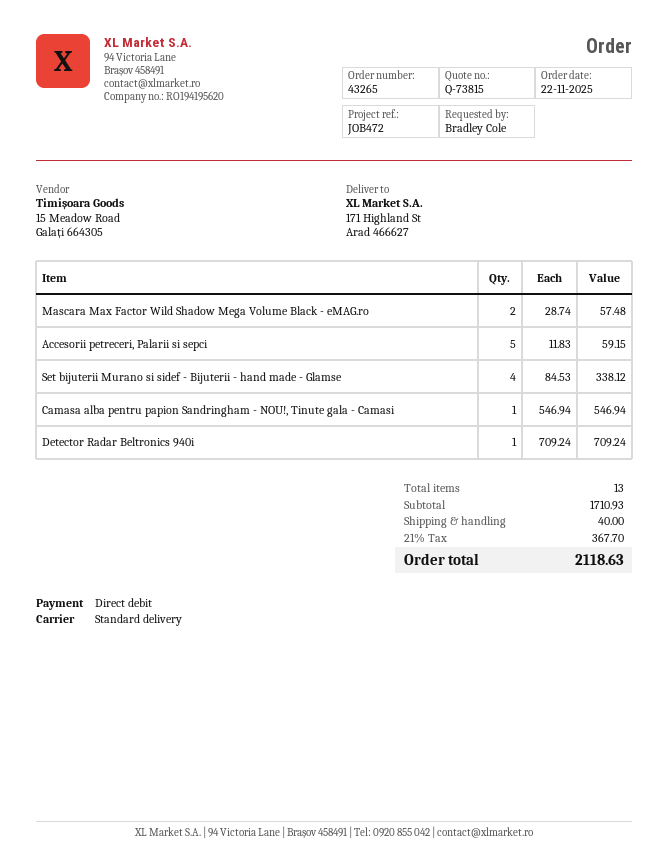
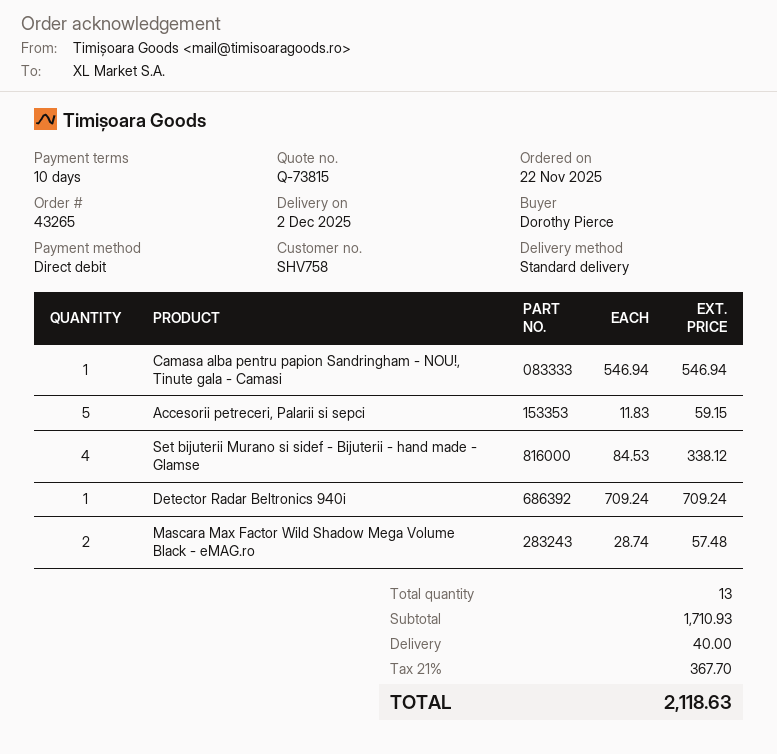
ordered by: Bradley Cole -> Dorothy Pierce

